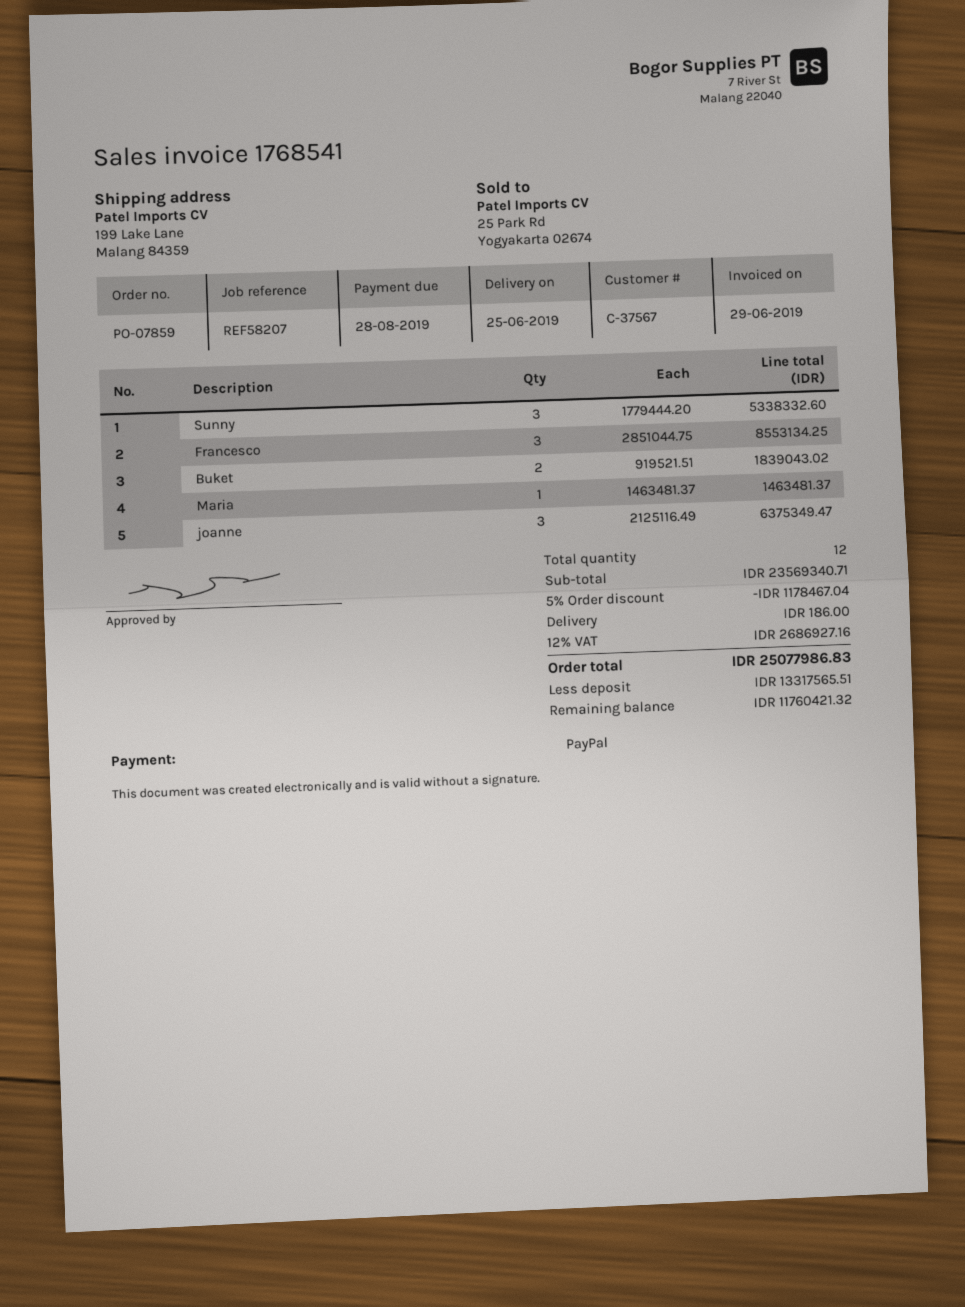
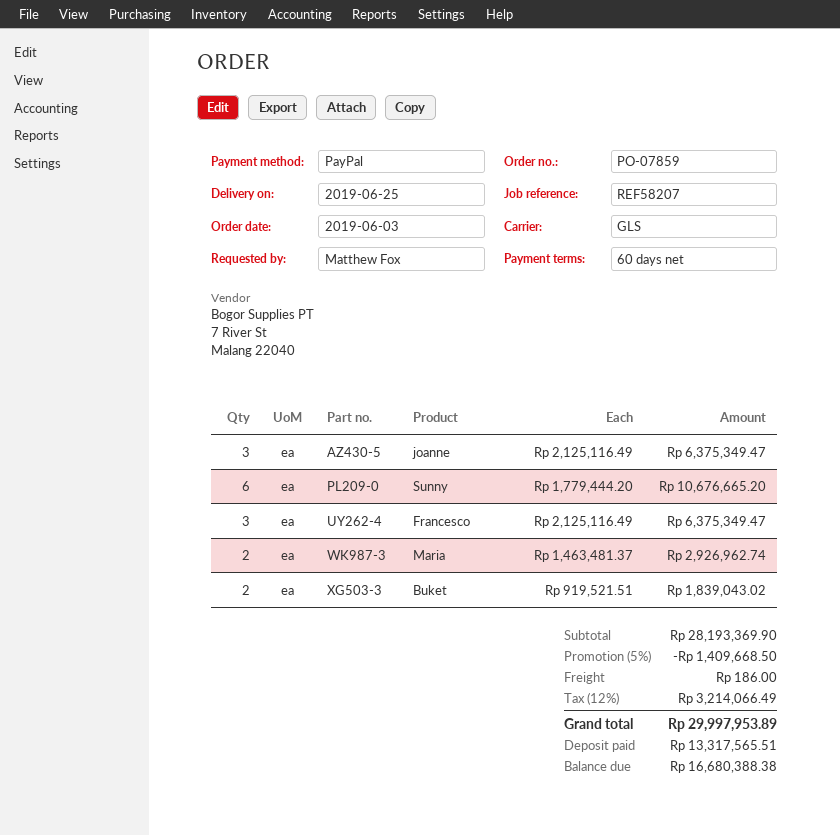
Sunny: 3 x 1779444.20 = 5338332.60 -> 6 x 1779444.20 = 10676665.20
Francesco: 3 x 2851044.75 = 8553134.25 -> 3 x 2125116.49 = 6375349.47
Maria: 1 x 1463481.37 = 1463481.37 -> 2 x 1463481.37 = 2926962.74
subtotal: 23569340.71 -> 28193369.90
discount: 5% = 1178467.04 -> 5% = 1409668.50
tax: 12% = 2686927.16 -> 12% = 3214066.49
total: 25077986.83 -> 29997953.89
balance: 11760421.32 -> 16680388.38

